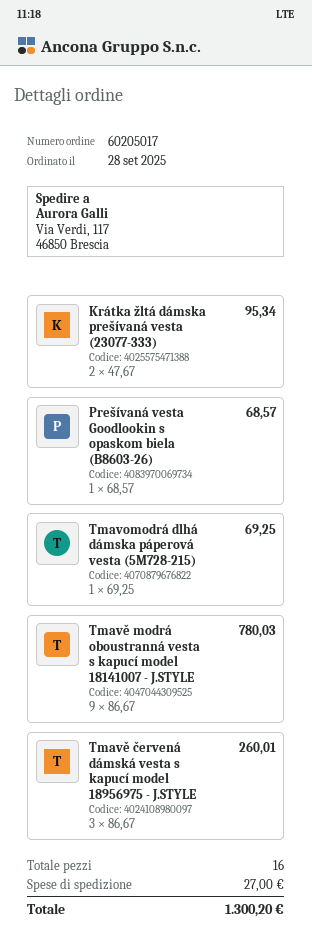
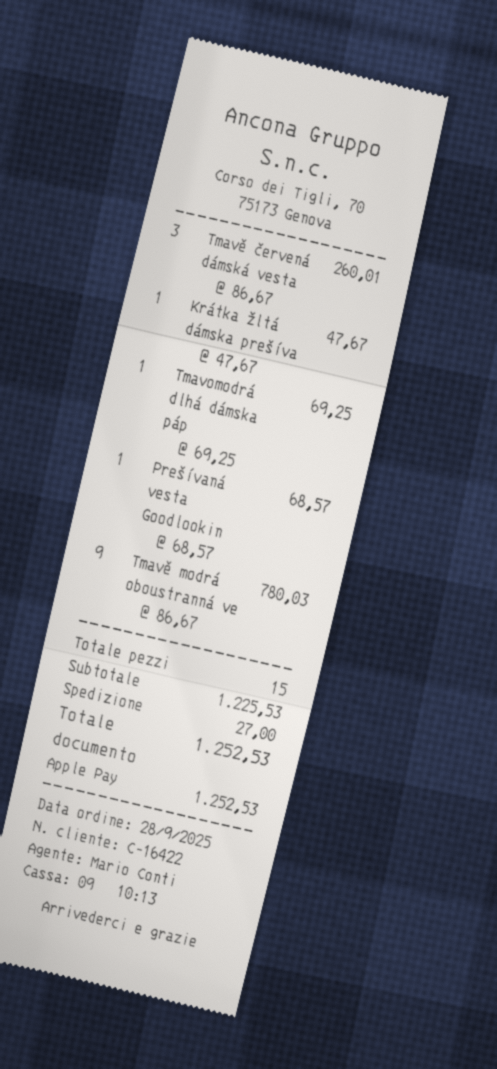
Krátka žltá dámska prešívaná vesta (23077-333): 2 x 47.67 = 95.34 -> 1 x 47.67 = 47.67
total quantity: 16 -> 15
total: 1300.20 -> 1252.53

